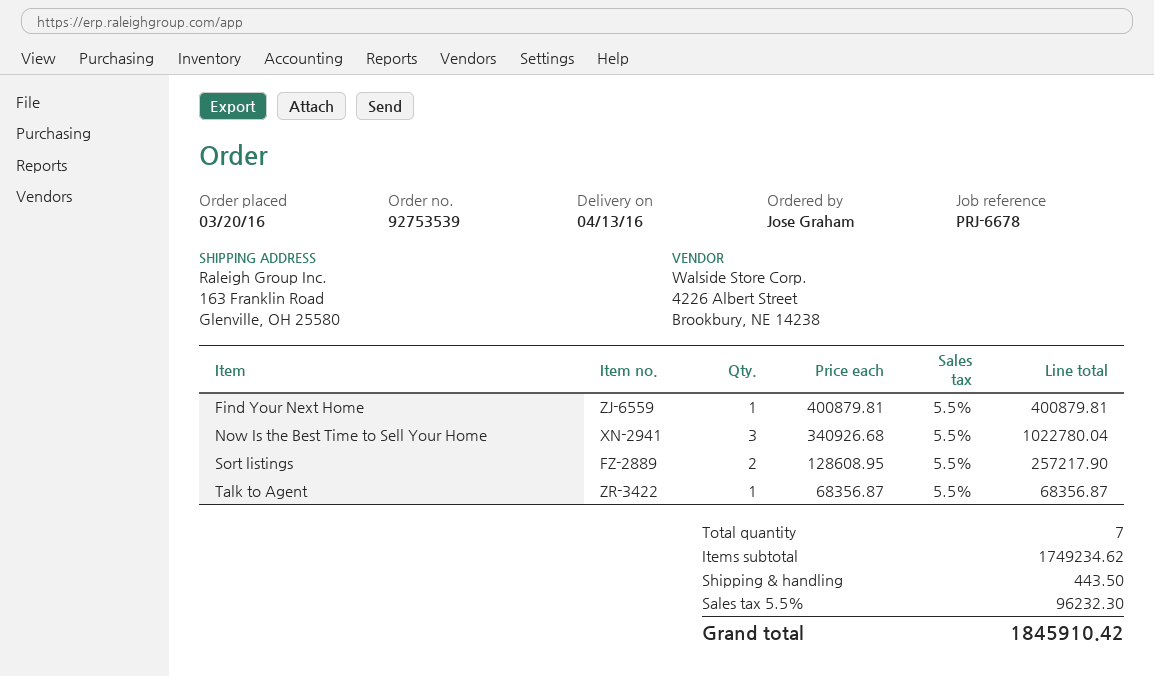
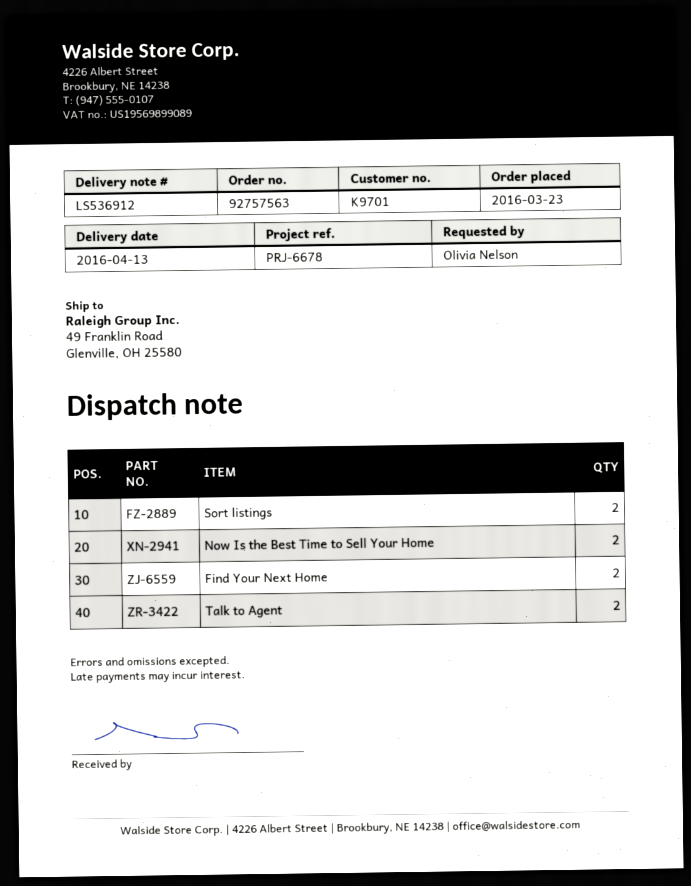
order number: 92753539 -> 92757563
order date: 2016-03-20 -> 2016-03-23
ordered by: Jose Graham -> Olivia Nelson
ship to: 163 Franklin Road, Glenville, OH 25580 -> 49 Franklin Road, Glenville, OH 25580
Find Your Next Home: 1 -> 2
Now Is the Best Time to Sell Your Home: 3 -> 2
Talk to Agent: 1 -> 2

